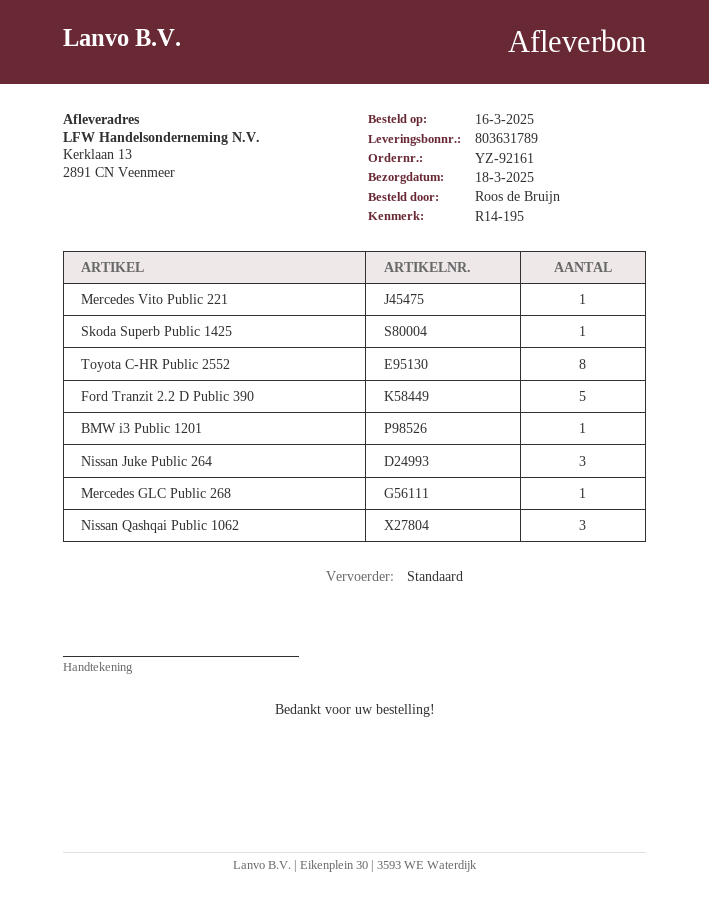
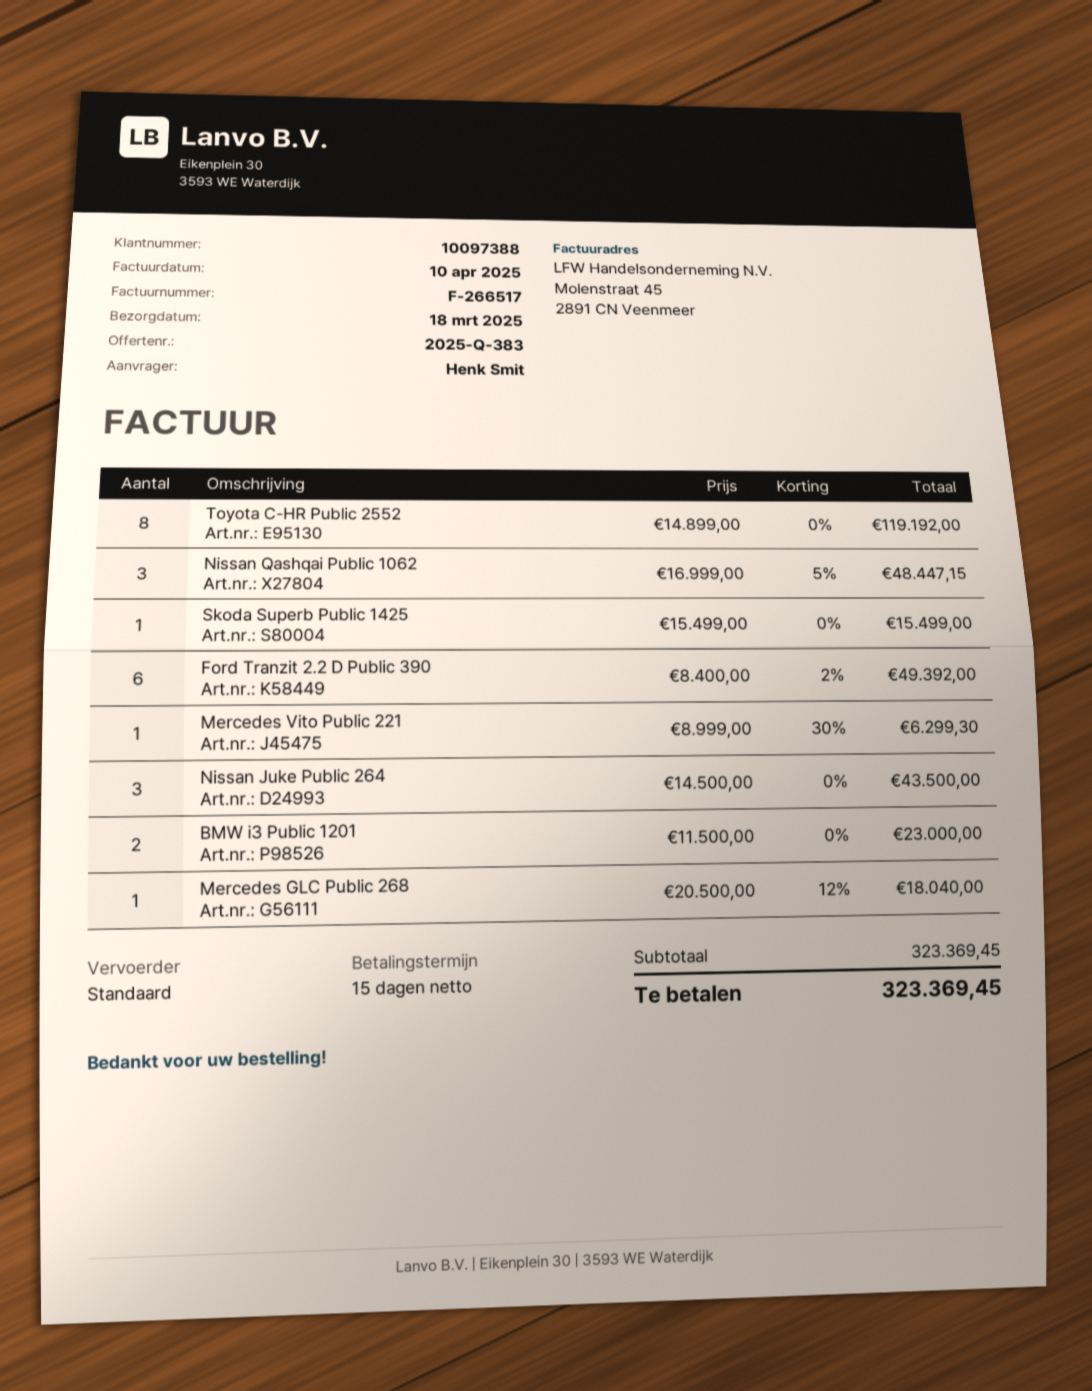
ordered by: Roos de Bruijn -> Henk Smit
Ford Tranzit 2.2 D Public 390: 5 -> 6
BMW i3 Public 1201: 1 -> 2

